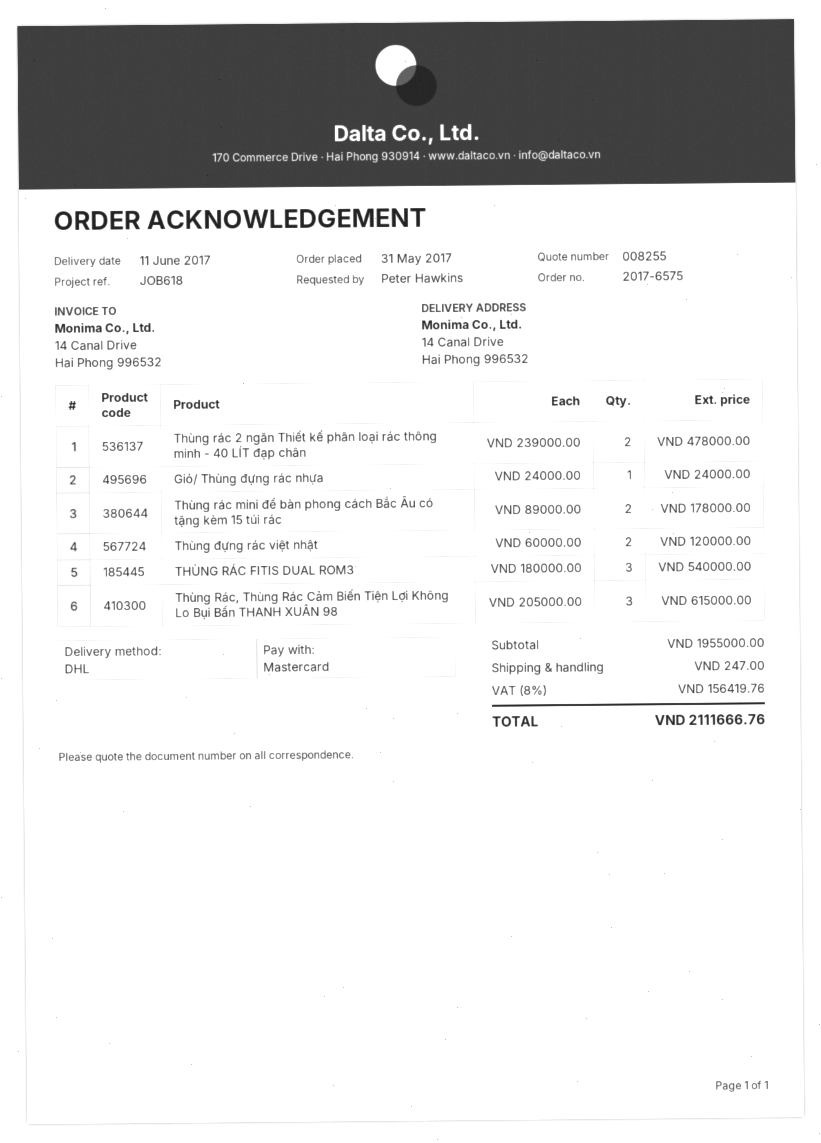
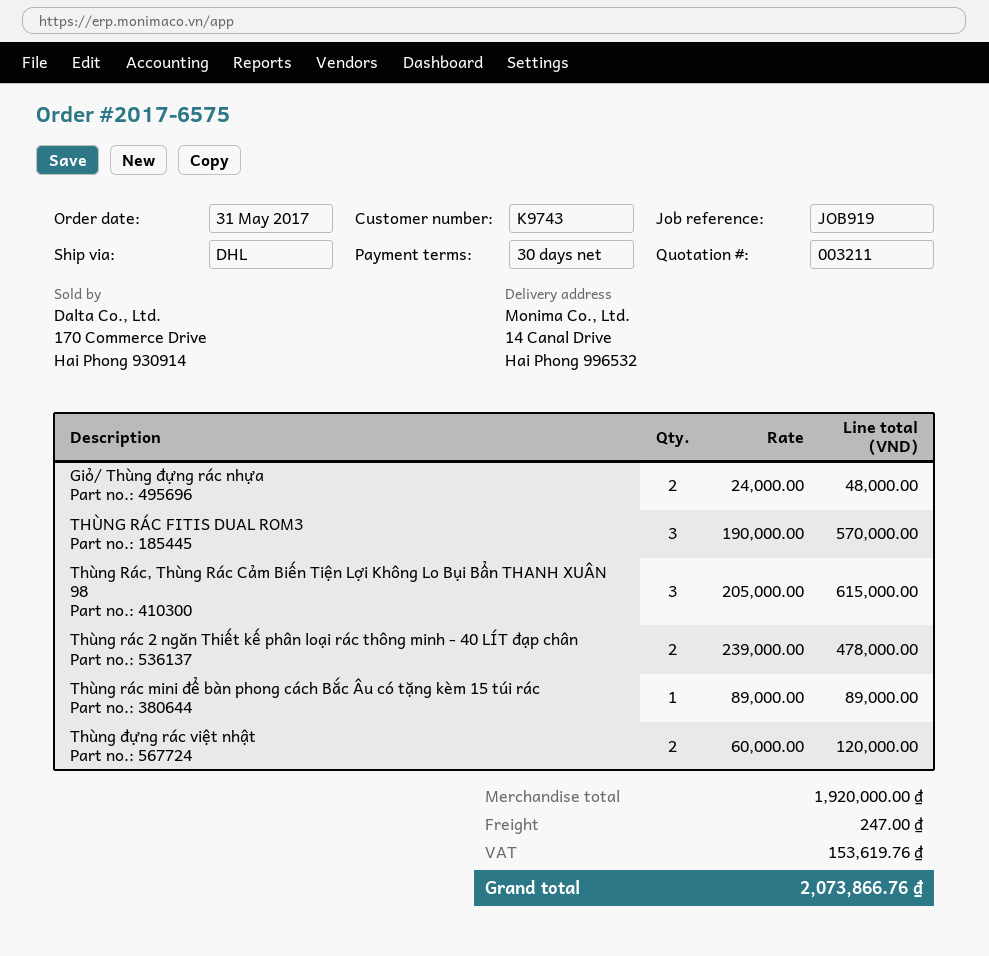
quote number: 008255 -> 003211
reference: JOB618 -> JOB919
Giỏ/ Thùng đựng rác nhựa: 1 x 24000.00 = 24000.00 -> 2 x 24000.00 = 48000.00
Thùng rác mini để bàn phong cách Bắc Âu có tặng kèm 15 túi rác: 2 x 89000.00 = 178000.00 -> 1 x 89000.00 = 89000.00
THÙNG RÁC FITIS DUAL ROM3: 3 x 180000.00 = 540000.00 -> 3 x 190000.00 = 570000.00
subtotal: 1955000.00 -> 1920000.00
tax: 156419.76 -> 153619.76
total: 2111666.76 -> 2073866.76

